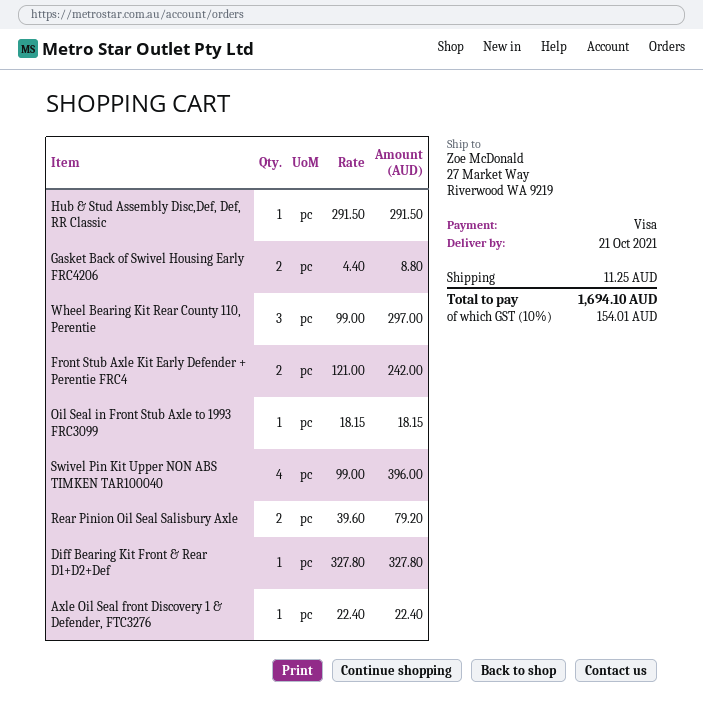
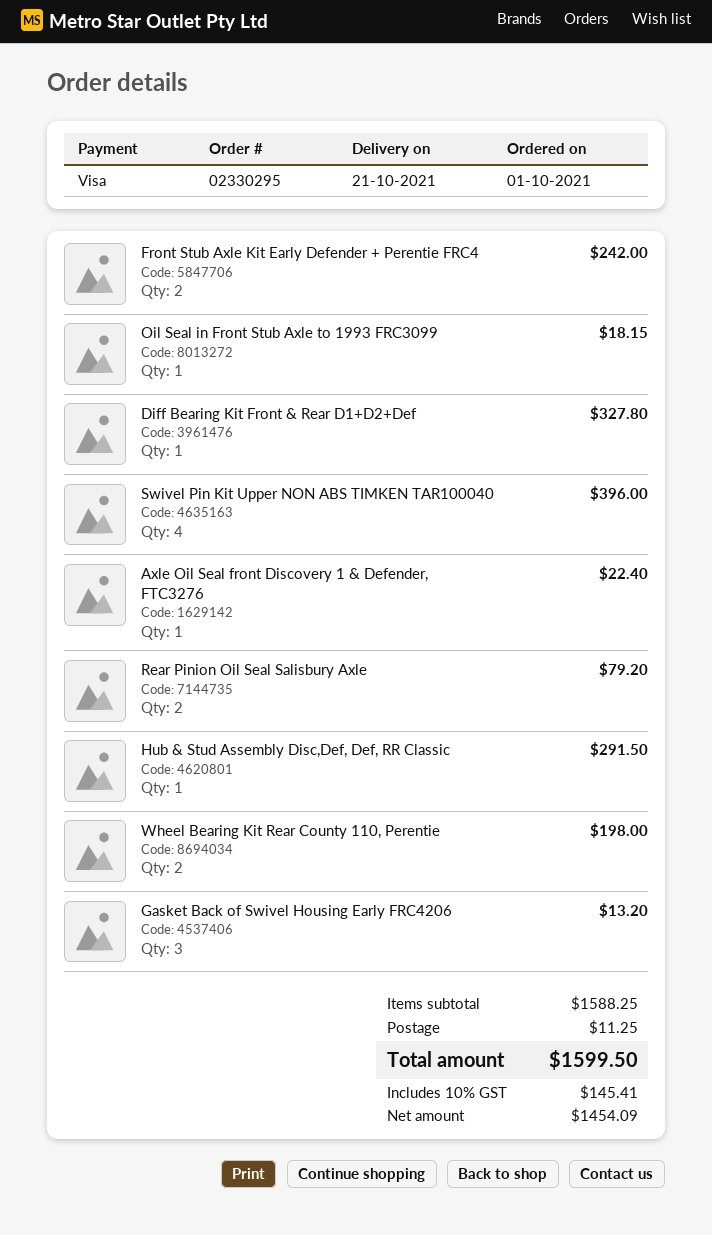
Gasket Back of Swivel Housing Early FRC4206: 2 for 8.80 -> 3 for 13.20
Wheel Bearing Kit Rear County 110, Perentie: 3 for 297.00 -> 2 for 198.00
tax: 10% = 154.01 -> 10% = 145.41
total: 1694.10 -> 1599.50

